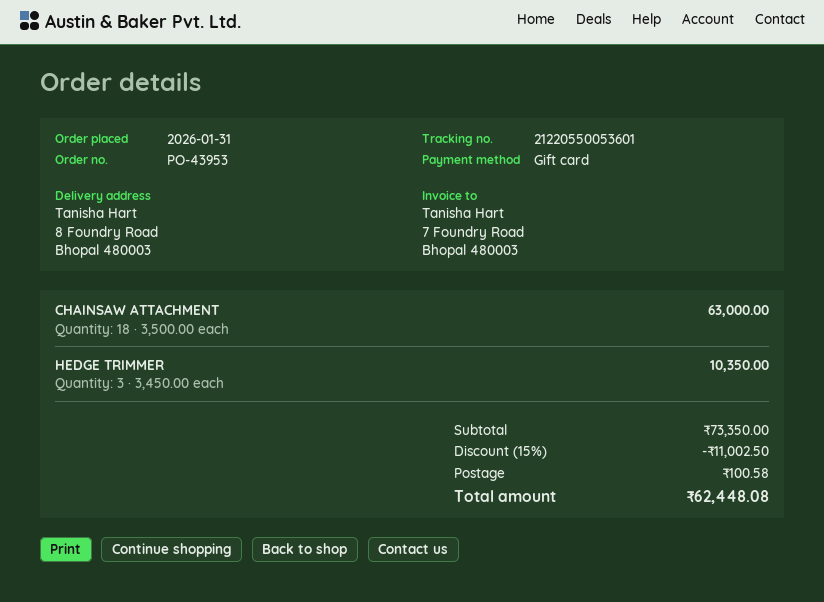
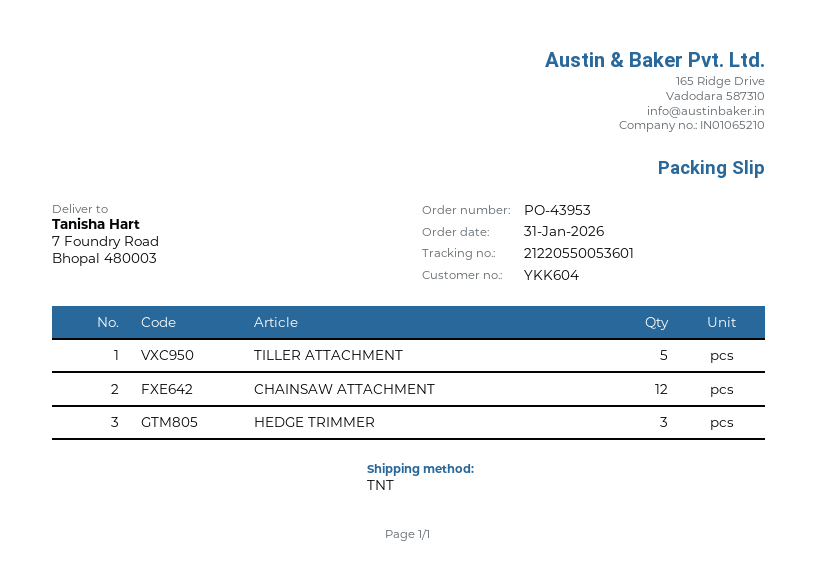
ship to: 8 Foundry Road, Bhopal 480003 -> 7 Foundry Road, Bhopal 480003
CHAINSAW ATTACHMENT: 18 -> 12
TILLER ATTACHMENT: none -> 5

